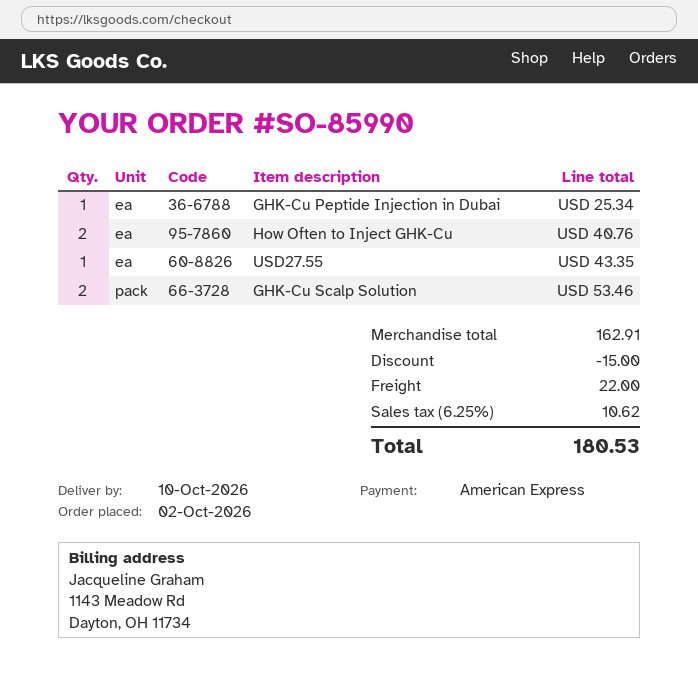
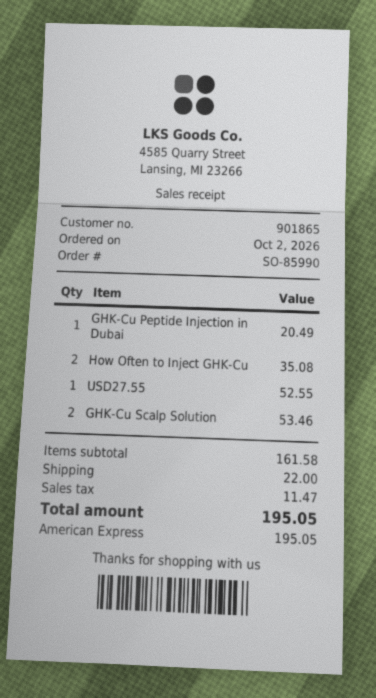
GHK-Cu Peptide Injection in Dubai: 1 for 25.34 -> 1 for 20.49
How Often to Inject GHK-Cu: 2 for 40.76 -> 2 for 35.08
USD27.55: 1 for 43.35 -> 1 for 52.55
subtotal: 162.91 -> 161.58
discount: 15.00 -> none
tax: 10.62 -> 11.47
total: 180.53 -> 195.05

